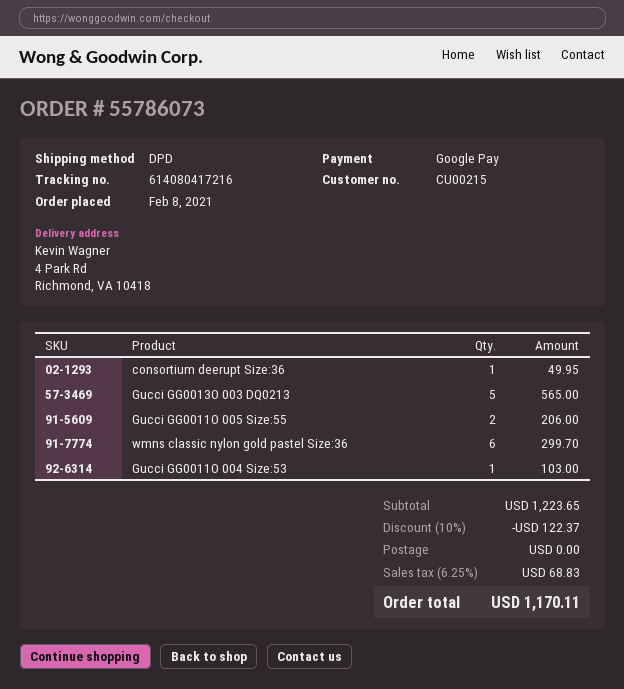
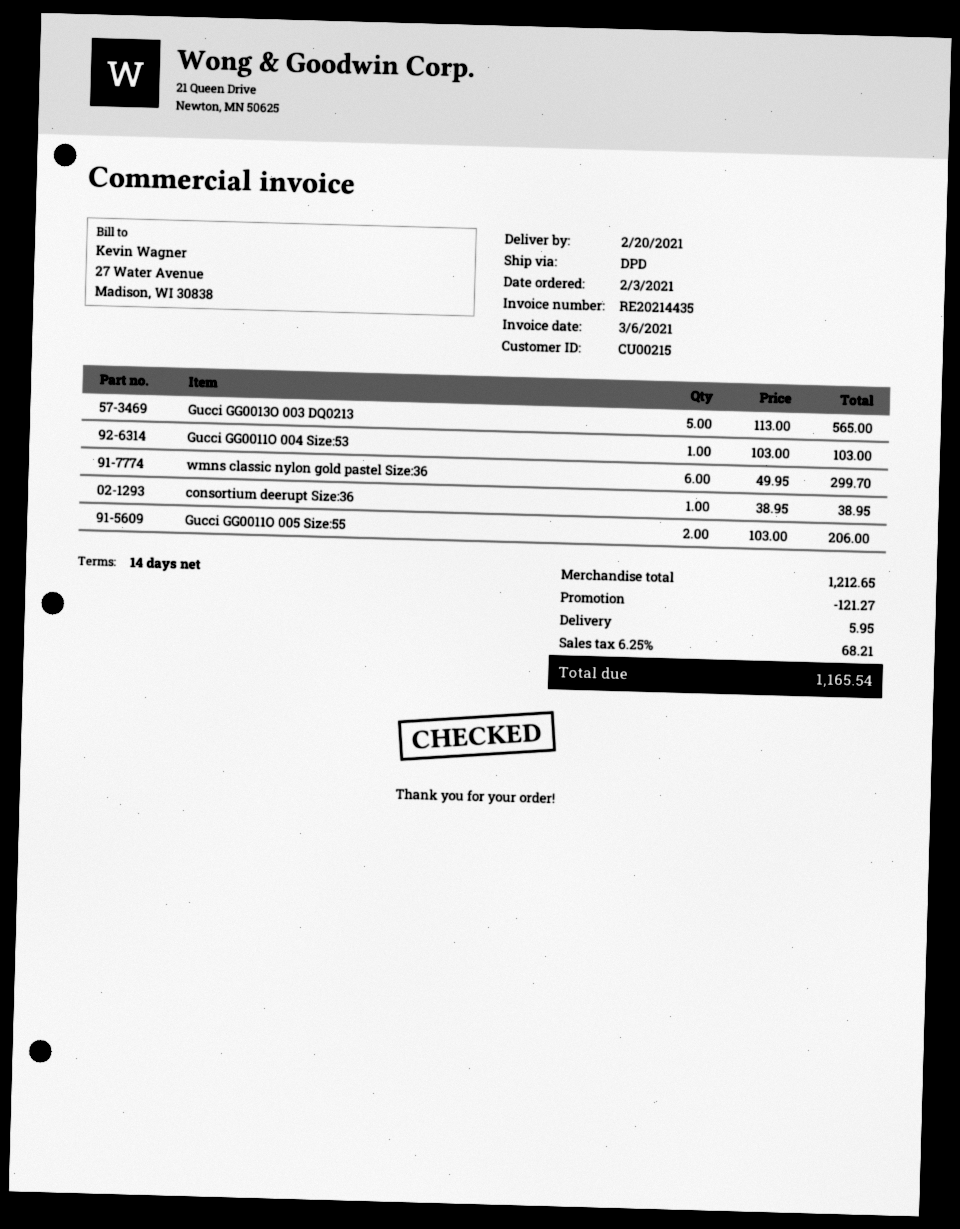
order date: 2021-02-08 -> 2021-02-03
consortium deerupt Size:36: 1 for 49.95 -> 1 for 38.95
subtotal: 1223.65 -> 1212.65
discount: 122.37 -> 121.27
shipping: 0.00 -> 5.95
tax: 6.25% = 68.83 -> 6.25% = 68.21
total: 1170.11 -> 1165.54

